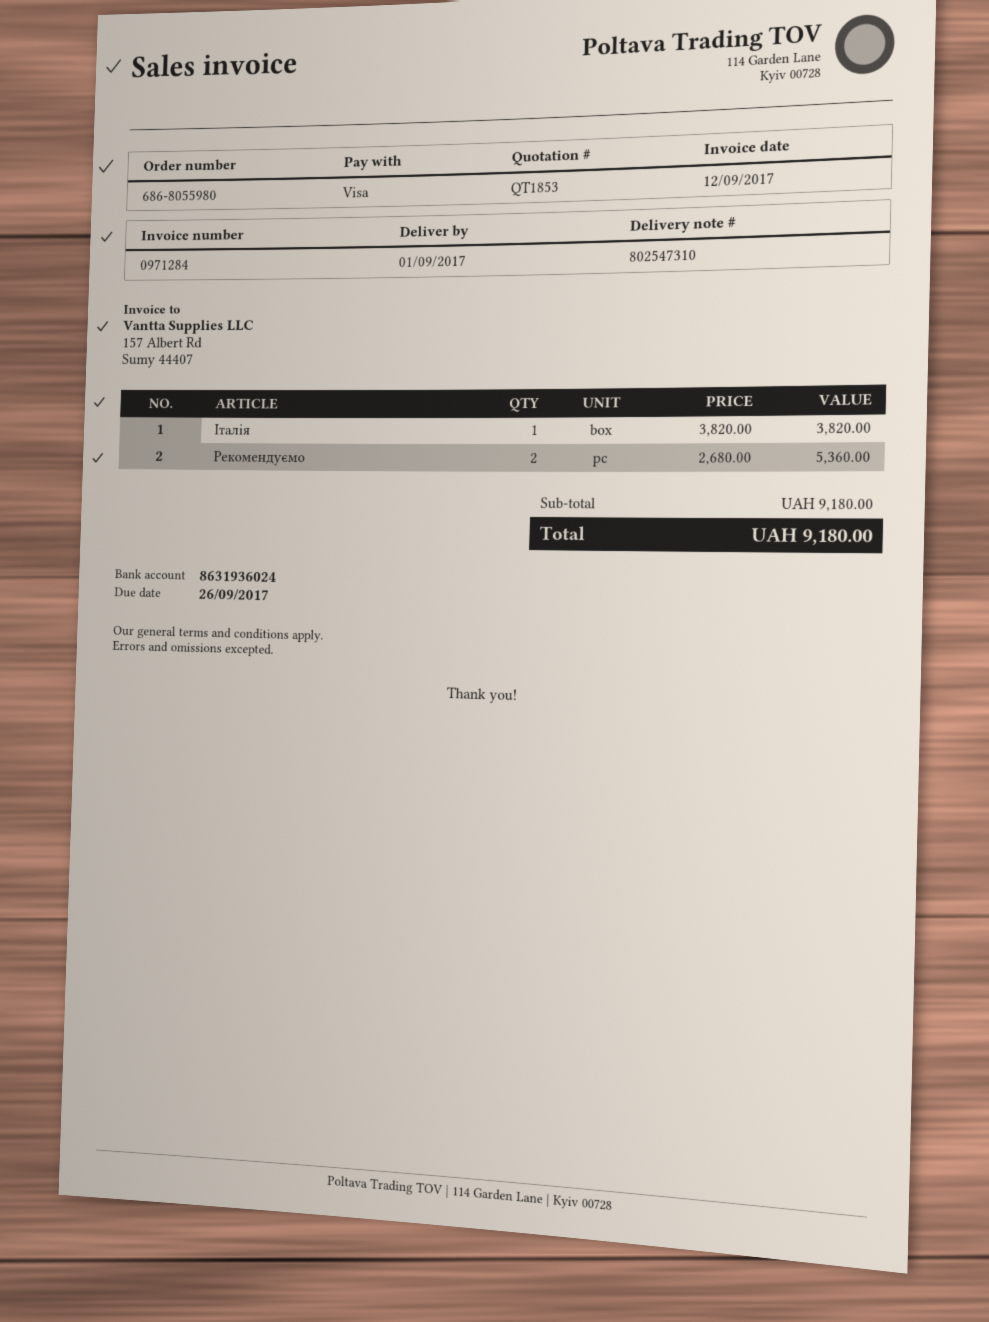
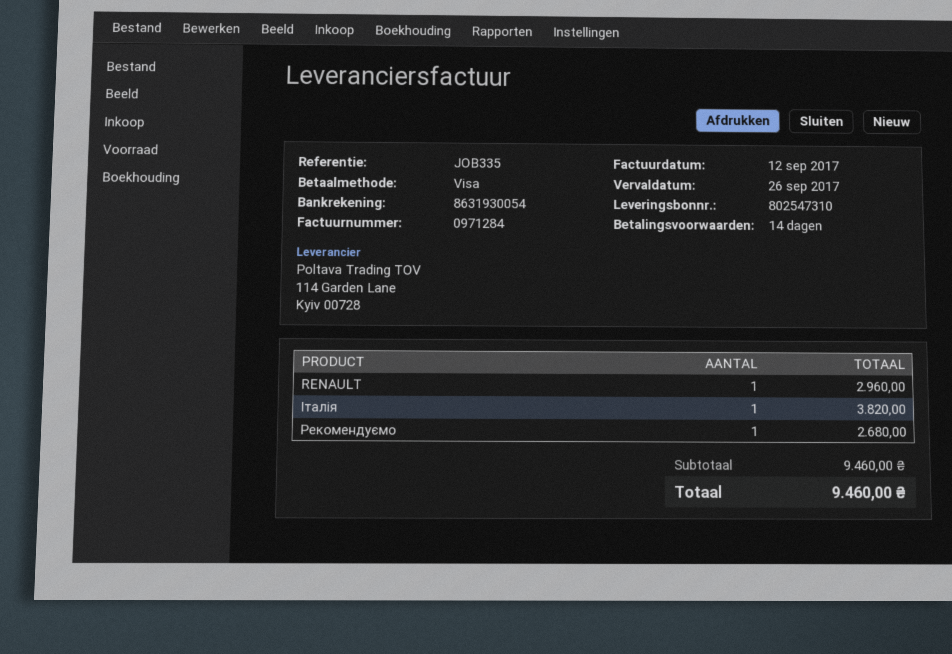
bank account: 8631936024 -> 8631930054
Рекомендуємо: 2 for 5360.00 -> 1 for 2680.00
RENAULT: none -> 1 for 2960.00
subtotal: 9180.00 -> 9460.00
total: 9180.00 -> 9460.00

